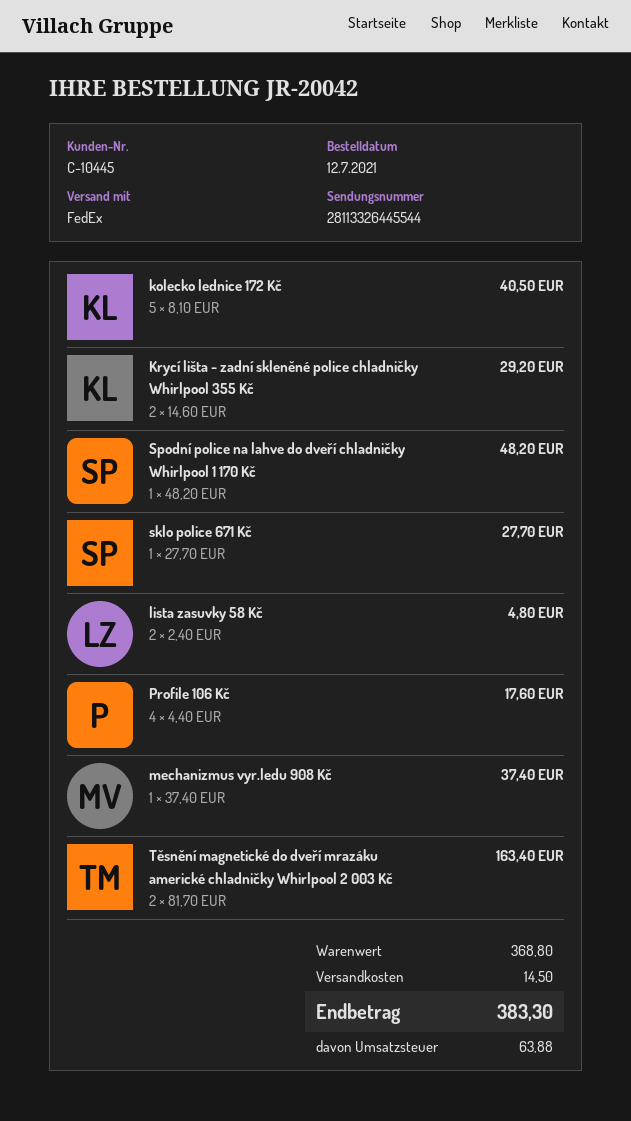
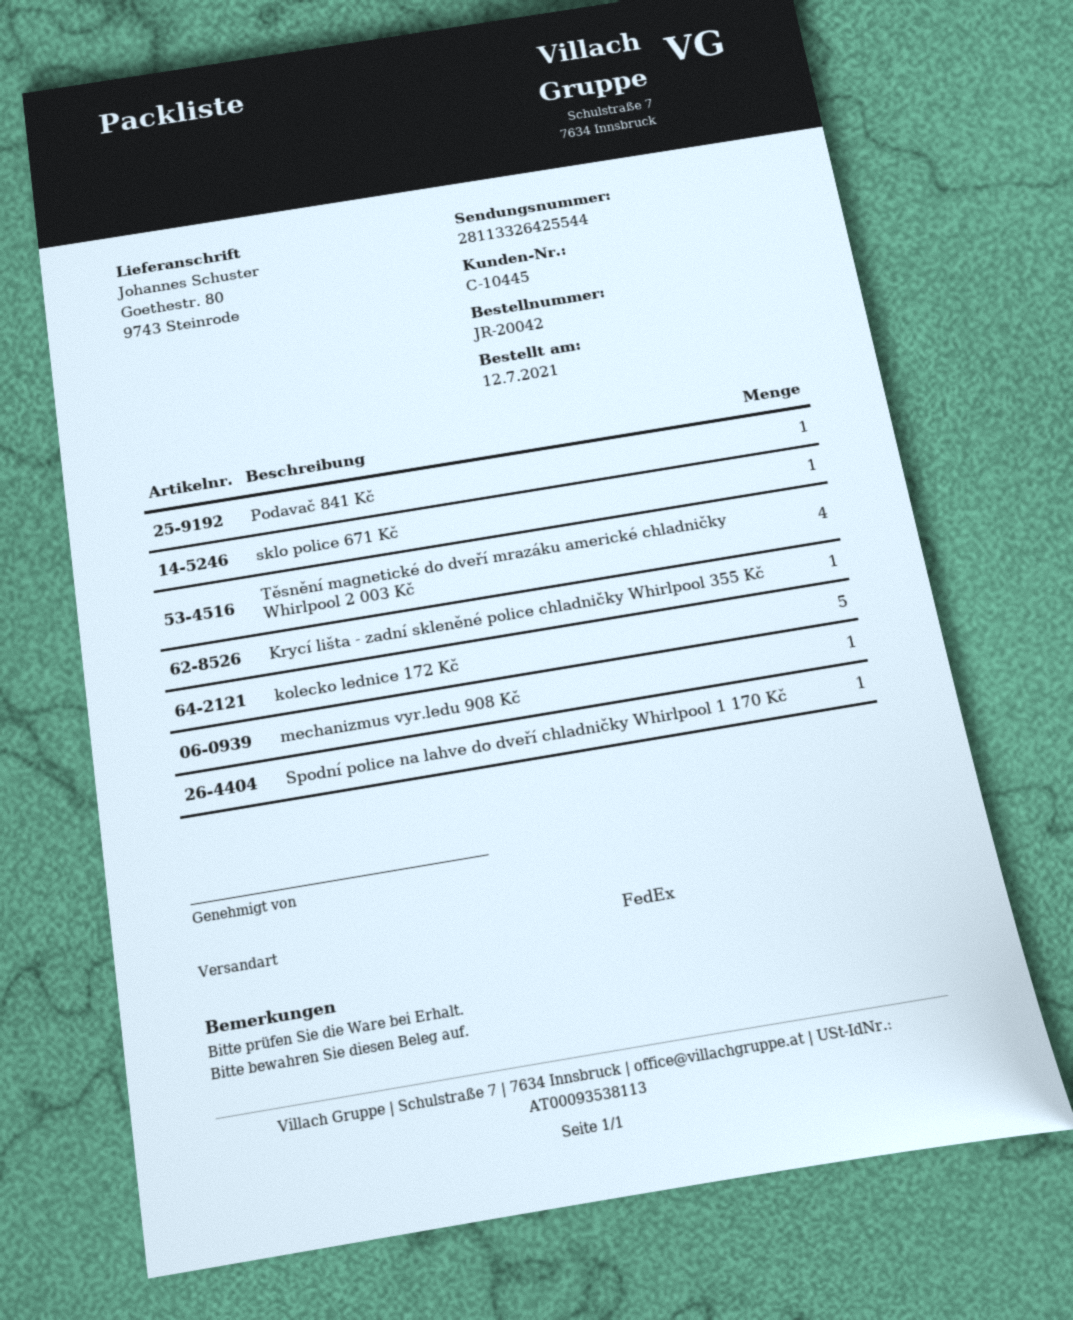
tracking number: 28113326445544 -> 28113326425544
Krycí lišta - zadní skleněné police chladničky Whirlpool 355 Kč: 2 -> 1
lista zasuvky 58 Kč: 2 -> none
Profile 106 Kč: 4 -> none
Těsnění magnetické do dveří mrazáku americké chladničky Whirlpool 2 003 Kč: 2 -> 4
Podavač 841 Kč: none -> 1

